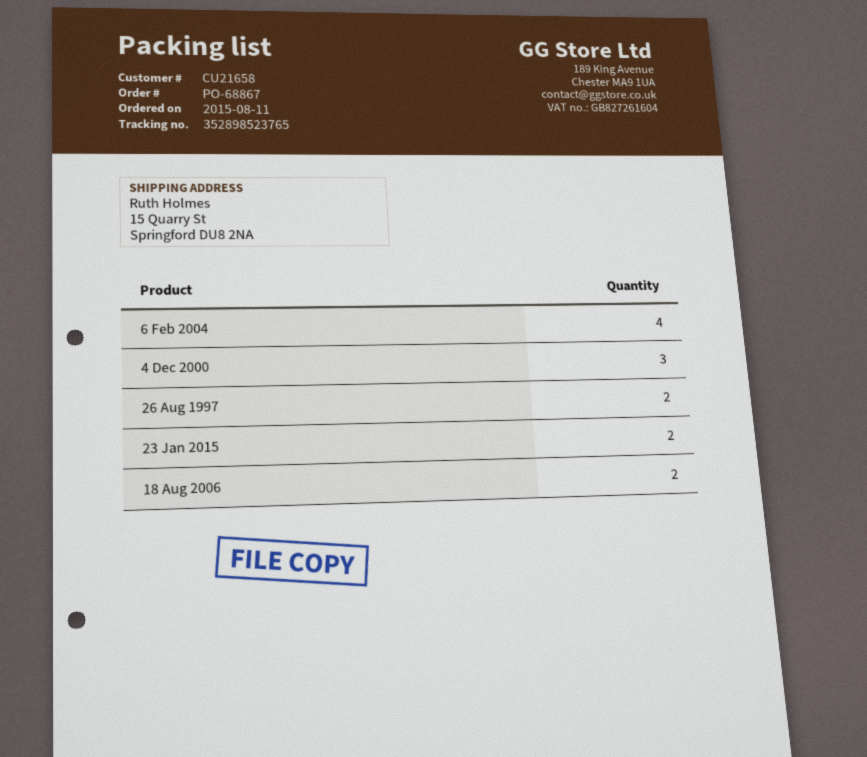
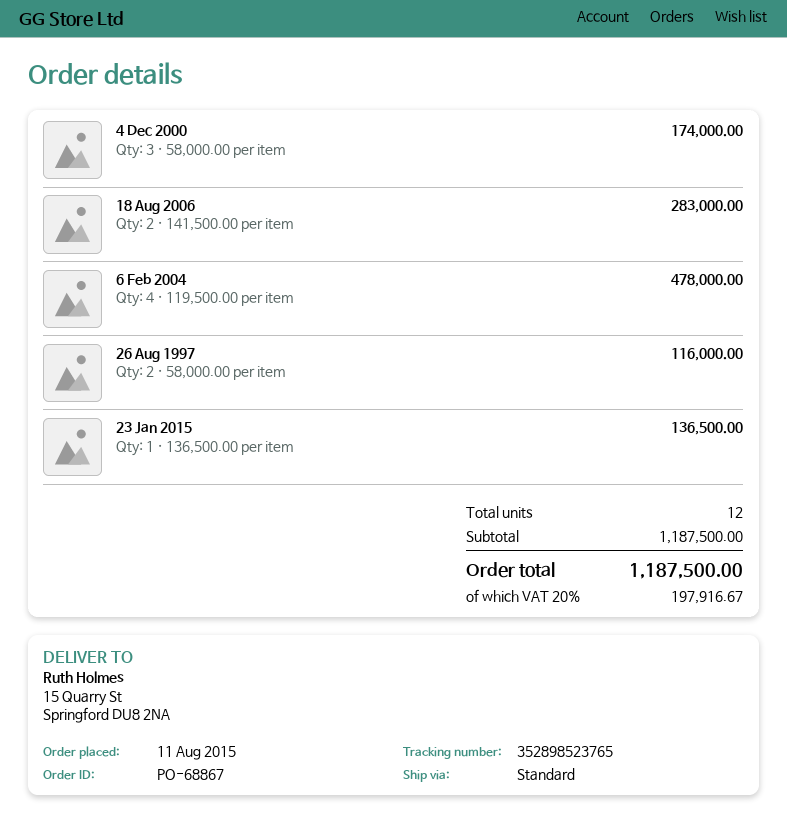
23 Jan 2015: 2 -> 1

